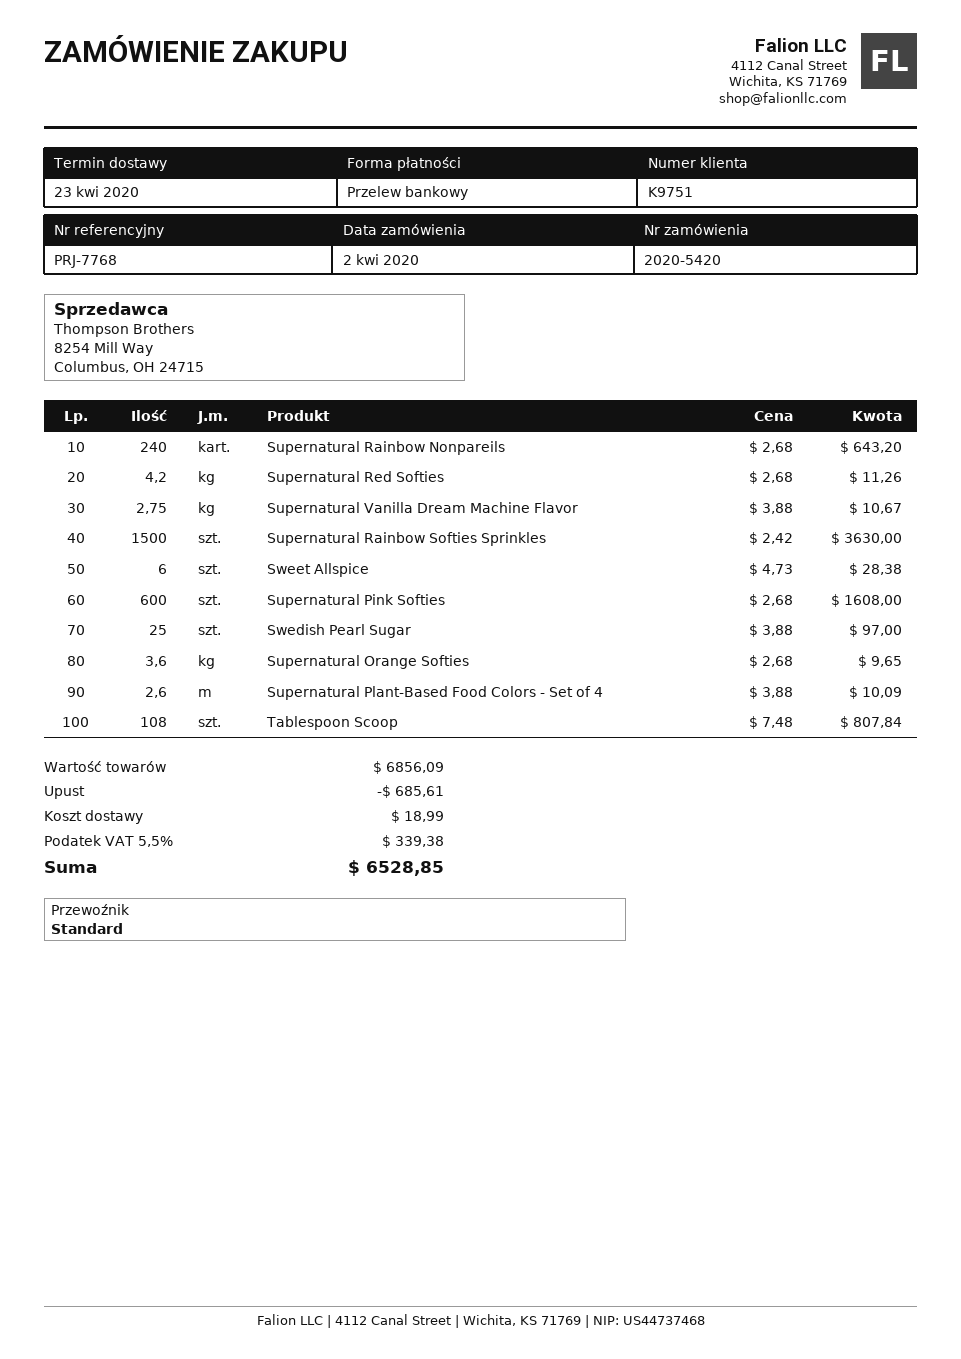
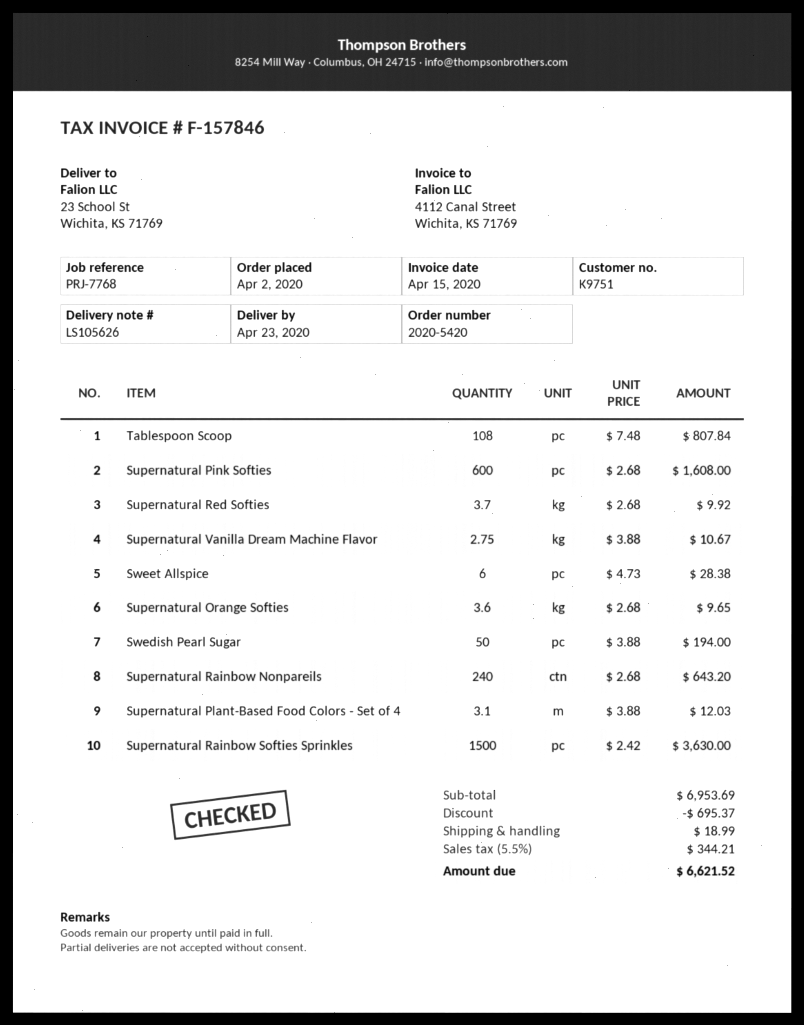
Supernatural Red Softies: 4.2 x 2.68 = 11.26 -> 3.7 x 2.68 = 9.92
Swedish Pearl Sugar: 25 x 3.88 = 97.00 -> 50 x 3.88 = 194.00
Supernatural Plant-Based Food Colors - Set of 4: 2.6 x 3.88 = 10.09 -> 3.1 x 3.88 = 12.03
subtotal: 6856.09 -> 6953.69
discount: 685.61 -> 695.37
tax: 5.5% = 339.38 -> 5.5% = 344.21
total: 6528.85 -> 6621.52

